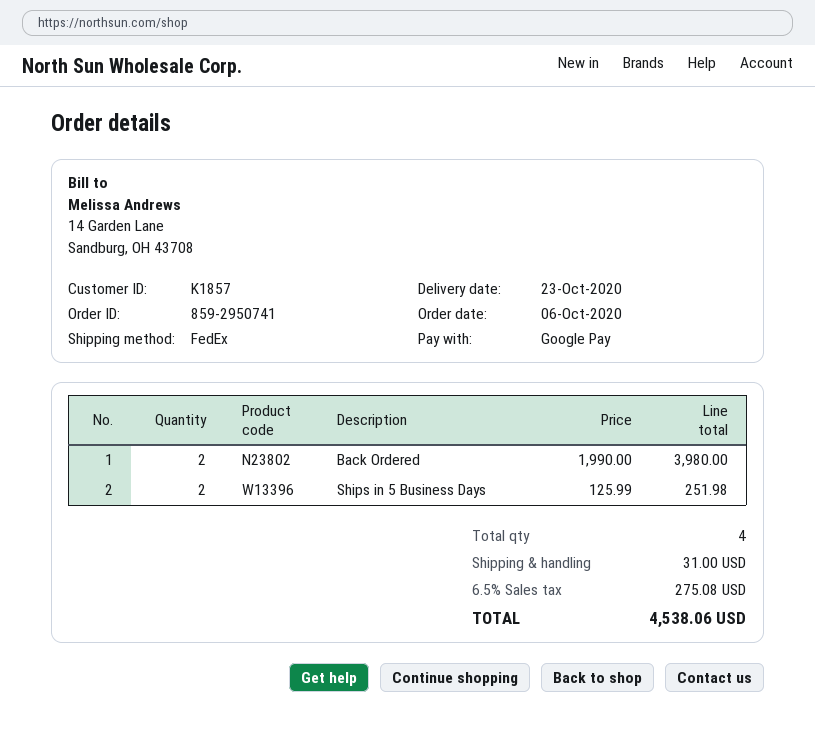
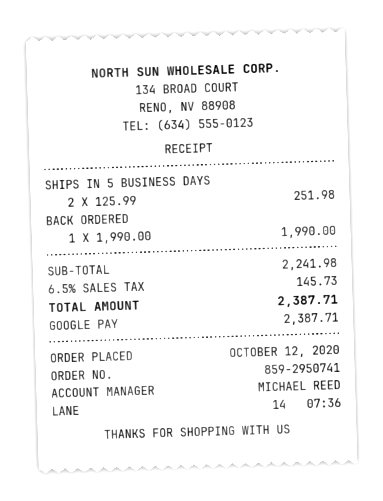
order date: 2020-10-06 -> 2020-10-12
Back Ordered: 2 x 1990.00 = 3980.00 -> 1 x 1990.00 = 1990.00
shipping: 31.00 -> none
tax: 6.5% = 275.08 -> 6.5% = 145.73
total: 4538.06 -> 2387.71

